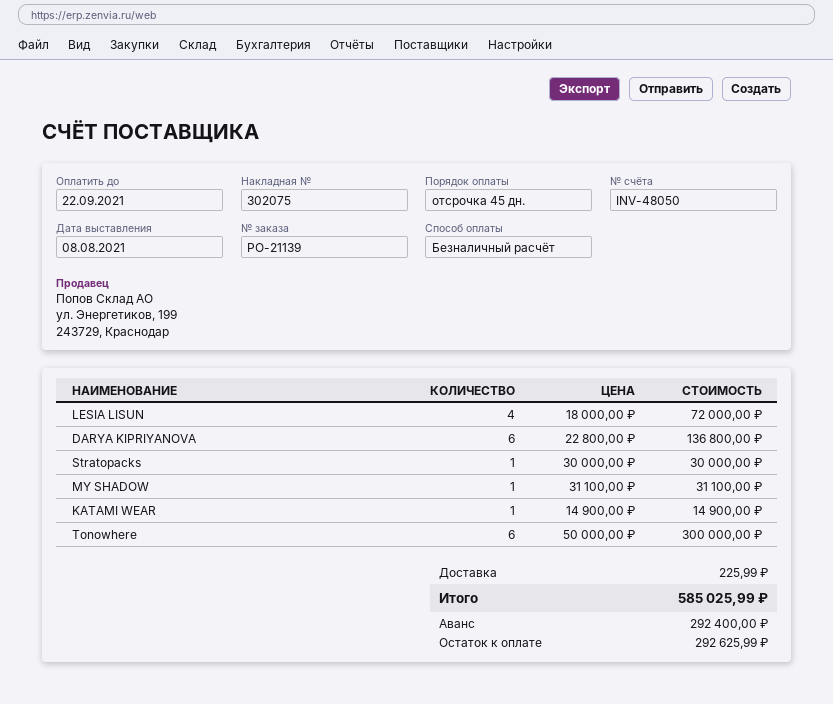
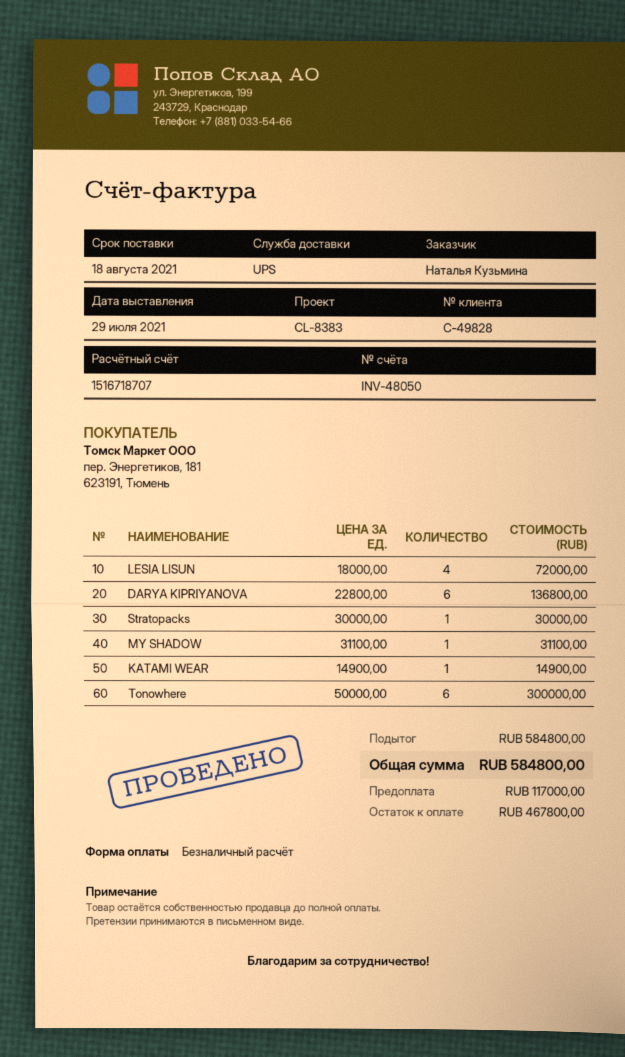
invoice date: 2021-08-08 -> 2021-07-29
shipping: 225.99 -> none
total: 585025.99 -> 584800.00
deposit: 292400.00 -> 117000.00
balance: 292625.99 -> 467800.00

